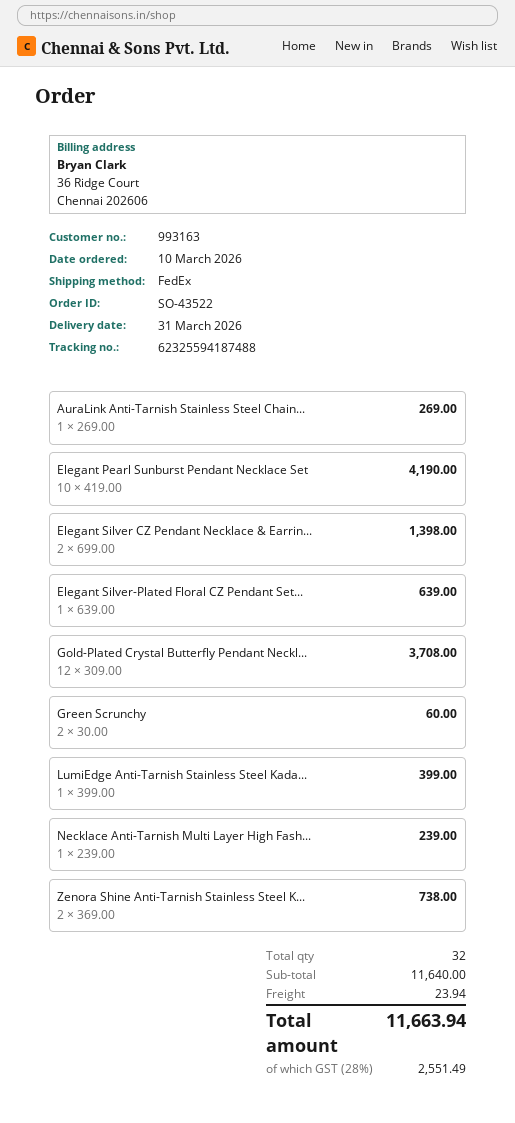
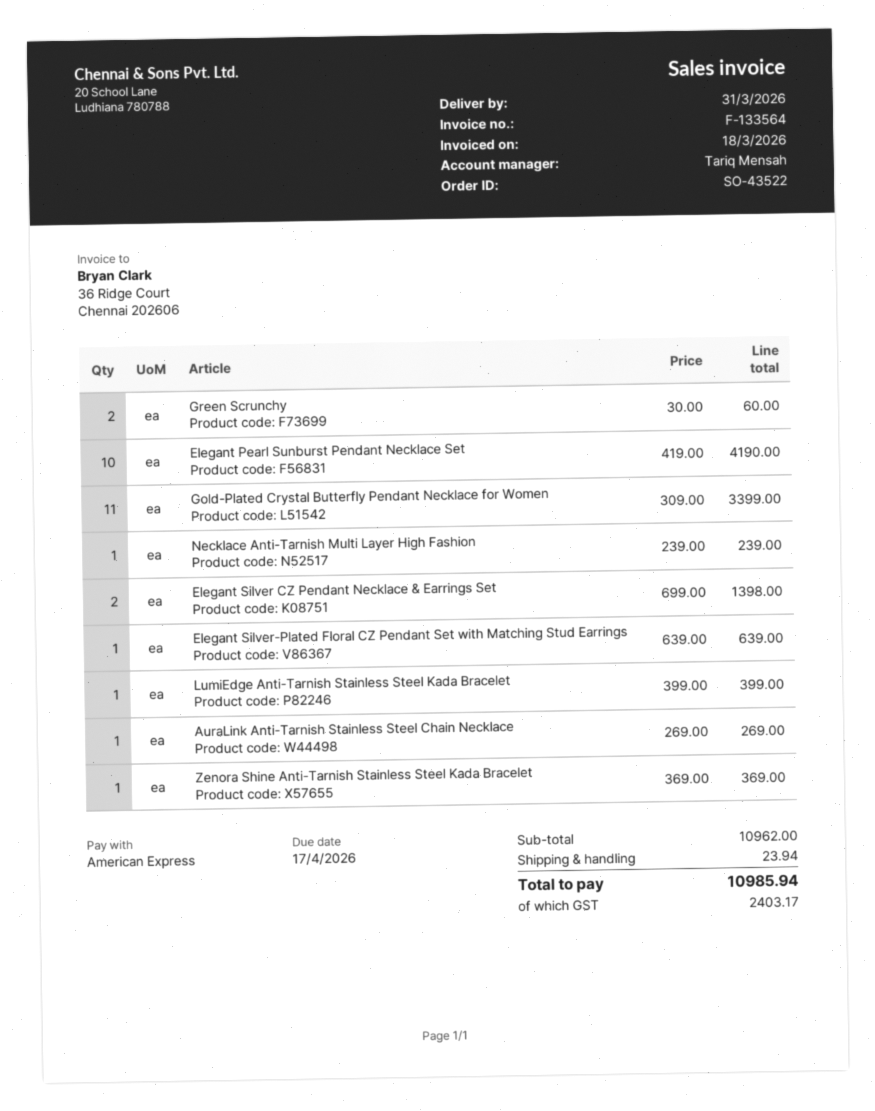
Gold-Plated Crystal Butterfly Pendant Neckl...: 12 x 309.00 = 3708.00 -> 11 x 309.00 = 3399.00
Zenora Shine Anti-Tarnish Stainless Steel K...: 2 x 369.00 = 738.00 -> 1 x 369.00 = 369.00
subtotal: 11640.00 -> 10962.00
tax: 2551.49 -> 2403.17
total: 11663.94 -> 10985.94

